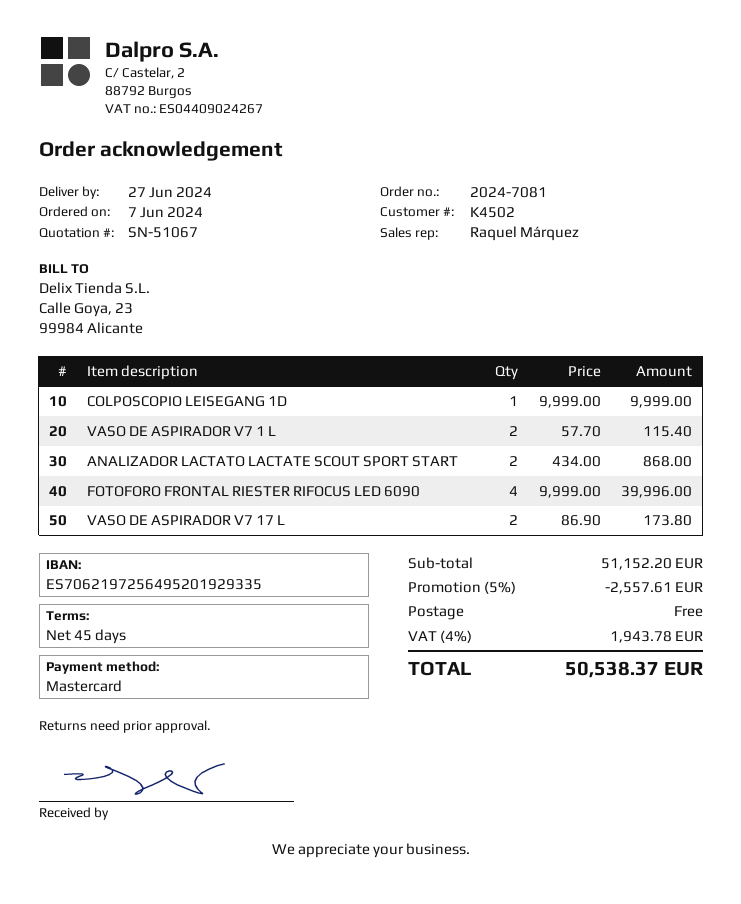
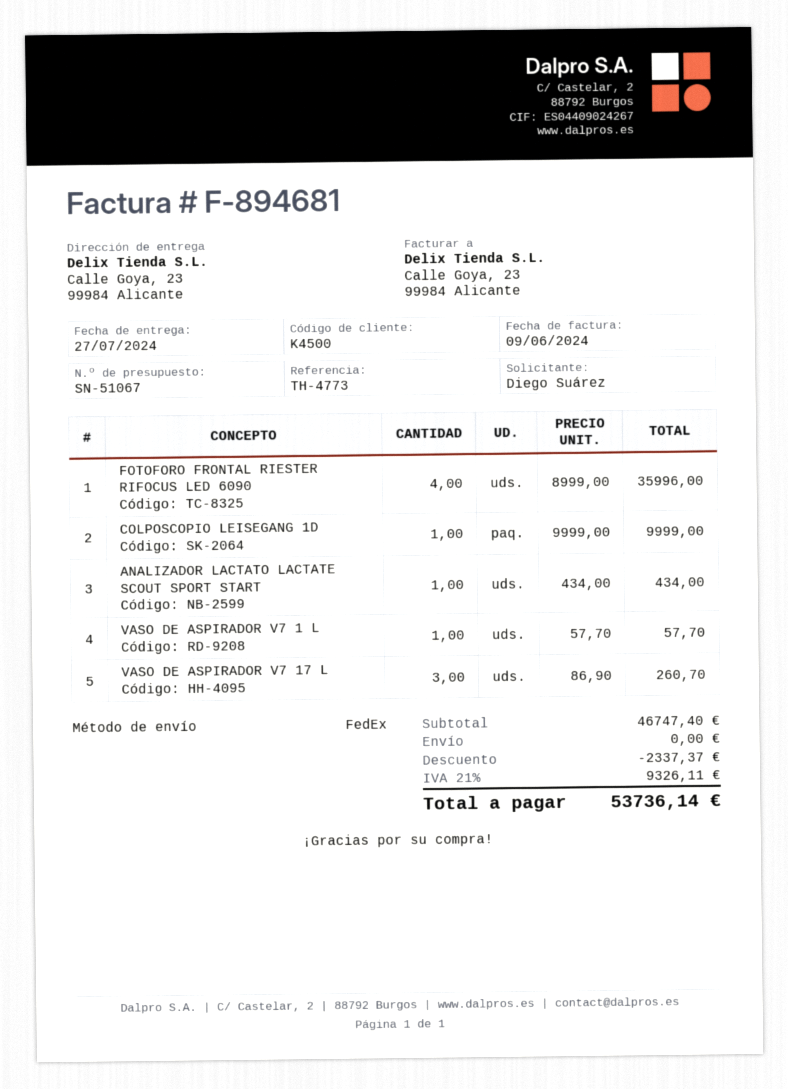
delivery date: 2024-06-27 -> 2024-07-27
customer number: K4502 -> K4500
VASO DE ASPIRADOR V7 1 L: 2 x 57.70 = 115.40 -> 1 x 57.70 = 57.70
ANALIZADOR LACTATO LACTATE SCOUT SPORT START: 2 x 434.00 = 868.00 -> 1 x 434.00 = 434.00
FOTOFORO FRONTAL RIESTER RIFOCUS LED 6090: 4 x 9999.00 = 39996.00 -> 4 x 8999.00 = 35996.00
VASO DE ASPIRADOR V7 17 L: 2 x 86.90 = 173.80 -> 3 x 86.90 = 260.70
subtotal: 51152.20 -> 46747.40
discount: 2557.61 -> 2337.37
tax: 4% = 1943.78 -> 21% = 9326.11
total: 50538.37 -> 53736.14

